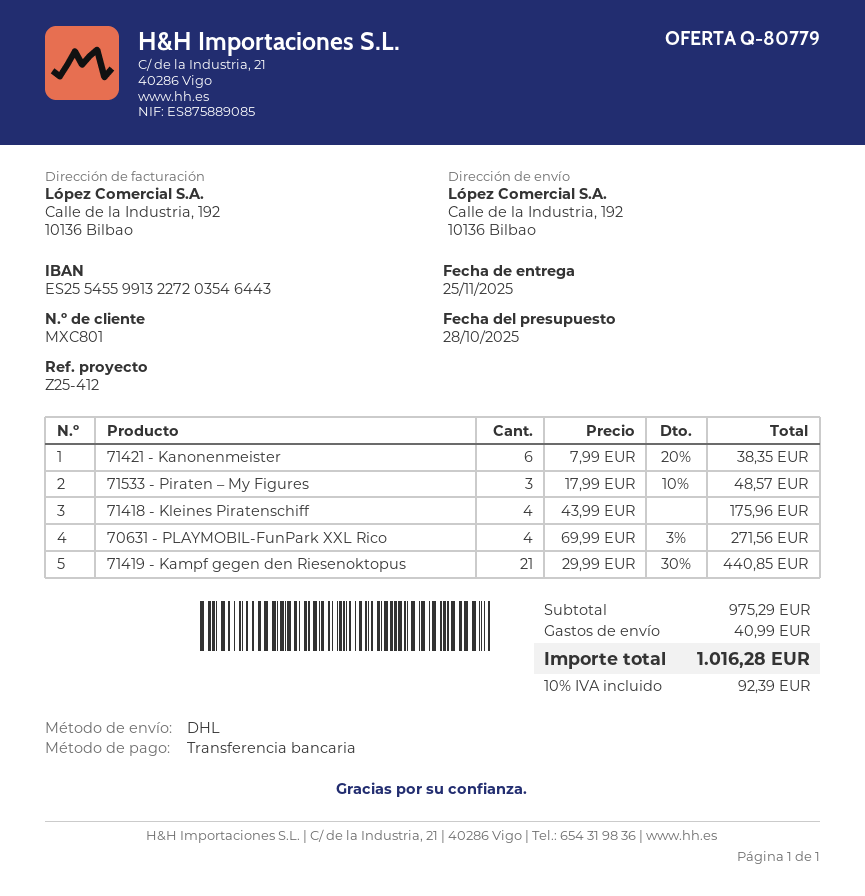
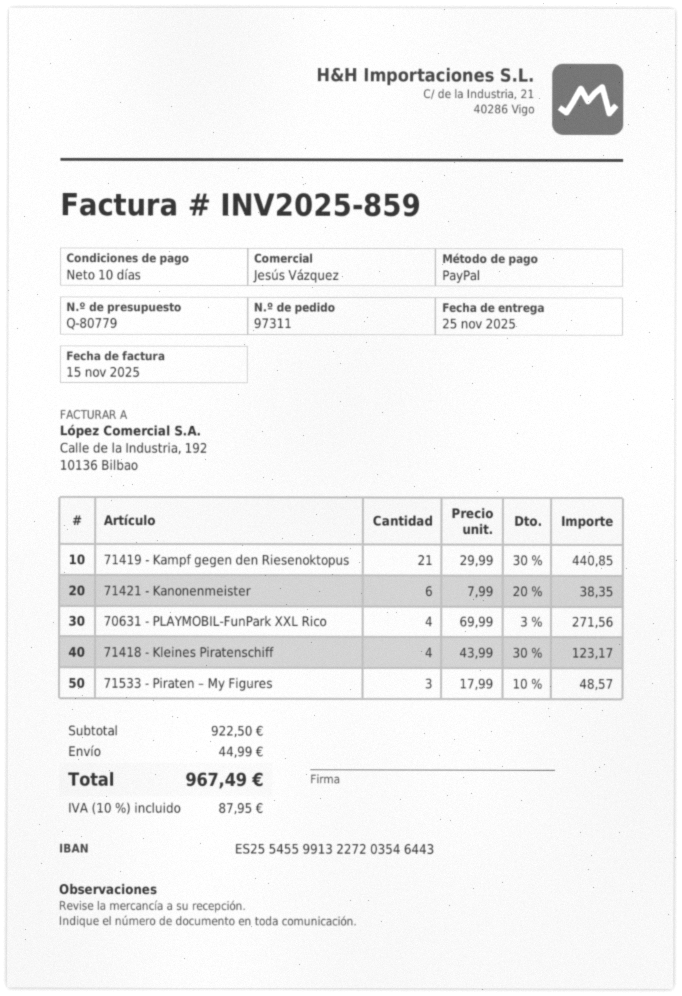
payment method: bank transfer -> PayPal
71418 - Kleines Piratenschiff: 4 x 43.99 = 175.96 -> 4 x 43.99 - 30% = 123.17
subtotal: 975.29 -> 922.50
shipping: 40.99 -> 44.99
tax: 10% = 92.39 -> 10% = 87.95
total: 1016.28 -> 967.49

